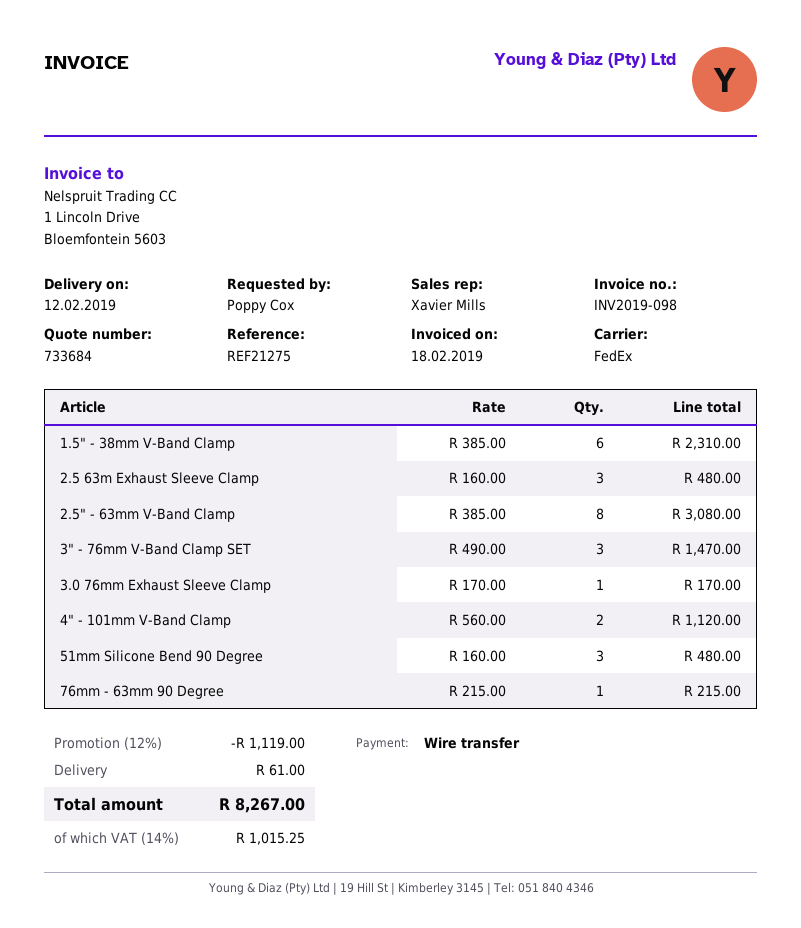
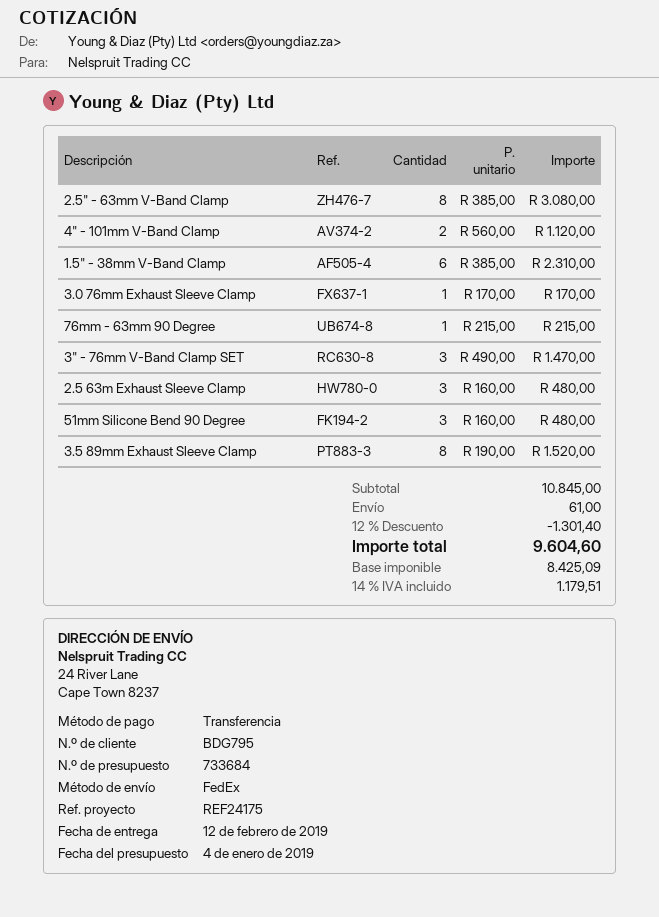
reference: REF21275 -> REF24175
3.5 89mm Exhaust Sleeve Clamp: none -> 8 x 190.00 = 1520.00
discount: 12% = 1119.00 -> 12% = 1301.40
tax: 14% = 1015.25 -> 14% = 1179.51
total: 8267.00 -> 9604.60

